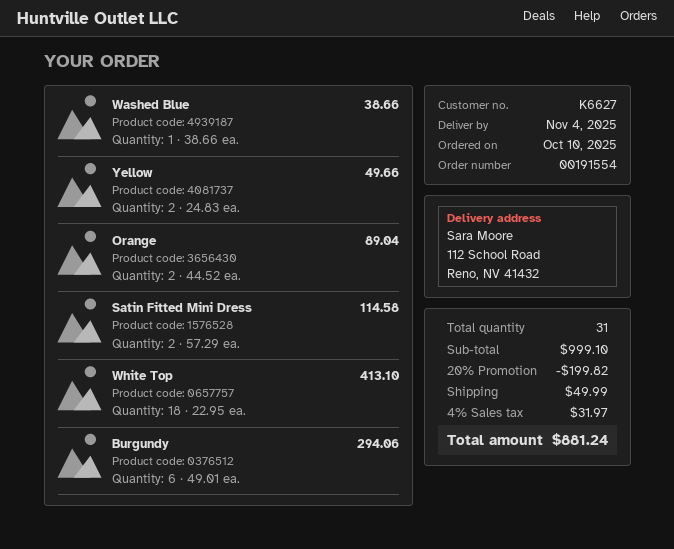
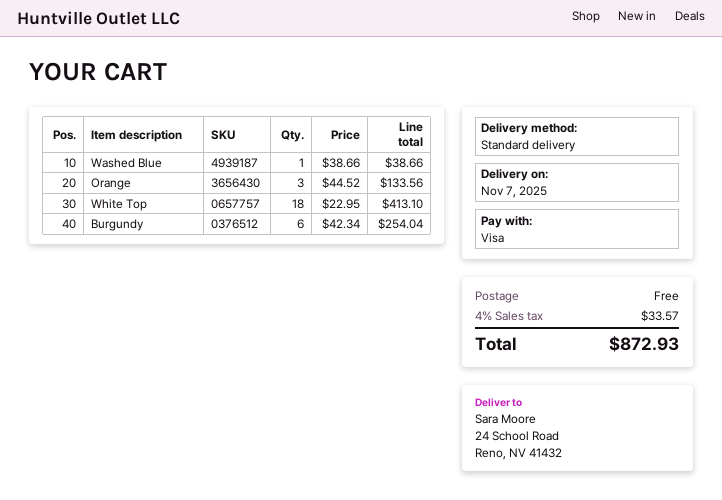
delivery date: 2025-11-04 -> 2025-11-07
ship to: 112 School Road, Reno, NV 41432 -> 24 School Road, Reno, NV 41432
Yellow: 2 x 24.83 = 49.66 -> none
Orange: 2 x 44.52 = 89.04 -> 3 x 44.52 = 133.56
Satin Fitted Mini Dress: 2 x 57.29 = 114.58 -> none
Burgundy: 6 x 49.01 = 294.06 -> 6 x 42.34 = 254.04
discount: 20% = 199.82 -> none
shipping: 49.99 -> 0.00
tax: 4% = 31.97 -> 4% = 33.57
total: 881.24 -> 872.93

